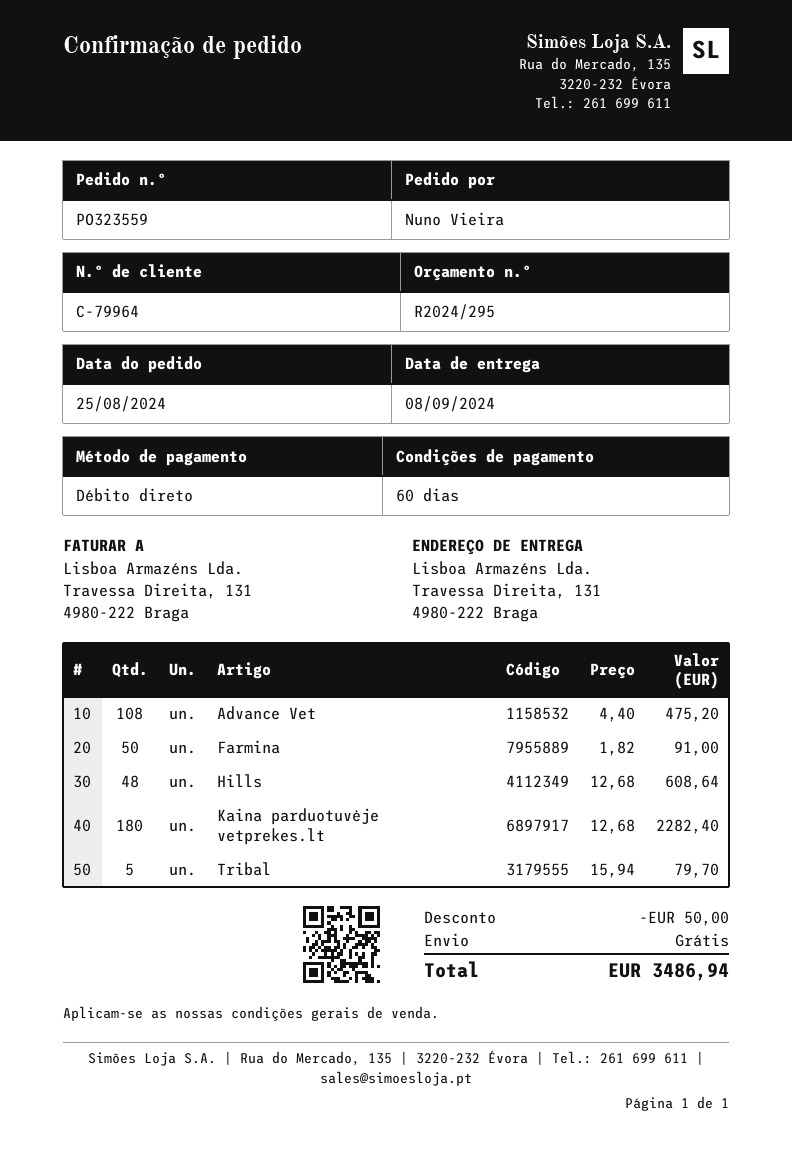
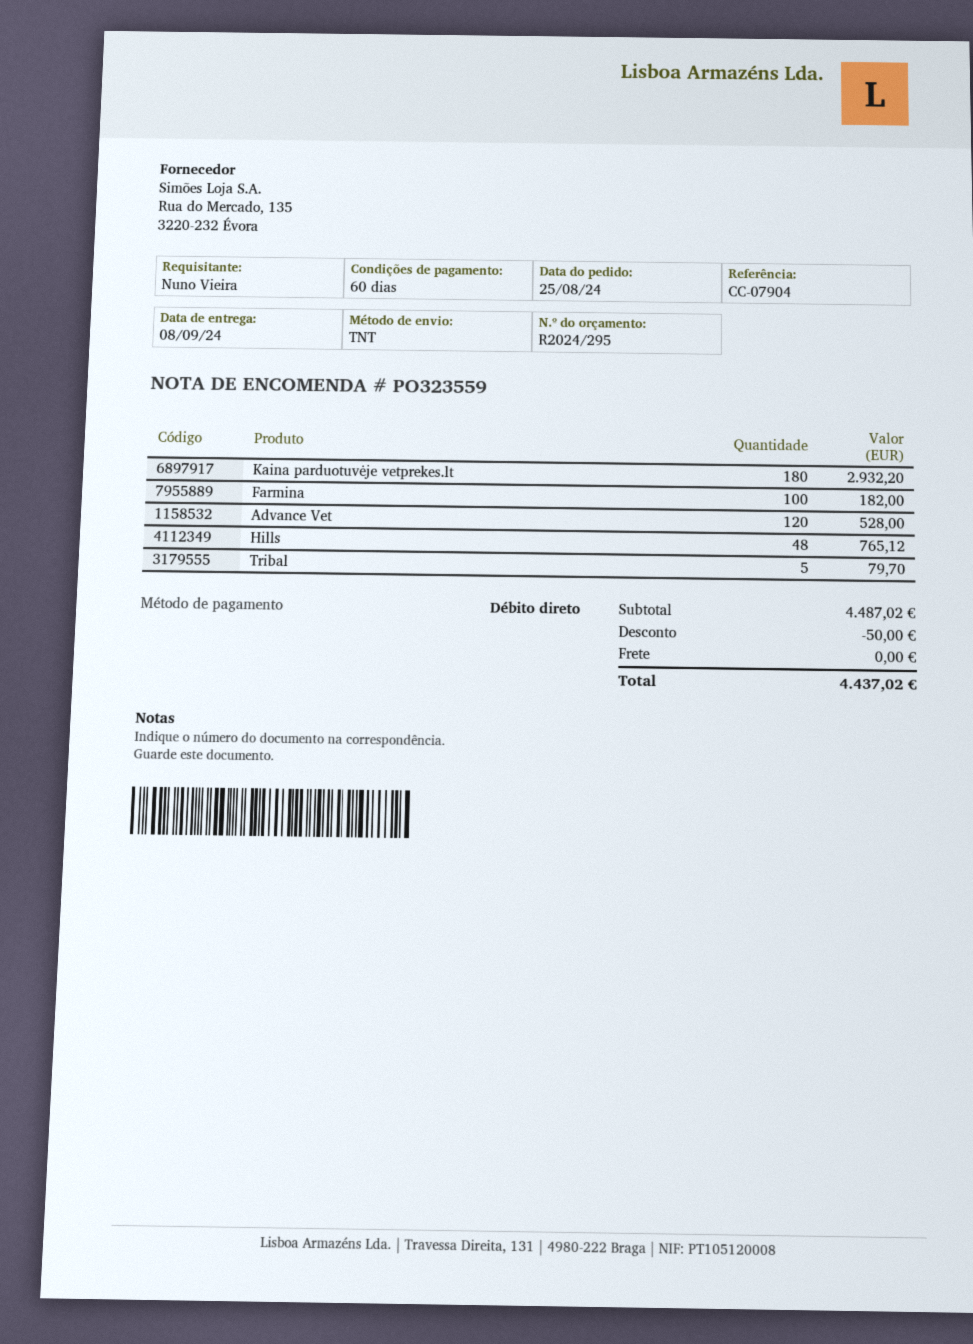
Advance Vet: 108 for 475.20 -> 120 for 528.00
Farmina: 50 for 91.00 -> 100 for 182.00
Hills: 48 for 608.64 -> 48 for 765.12
Kaina parduotuvėje vetprekes.lt: 180 for 2282.40 -> 180 for 2932.20
total: 3486.94 -> 4437.02

